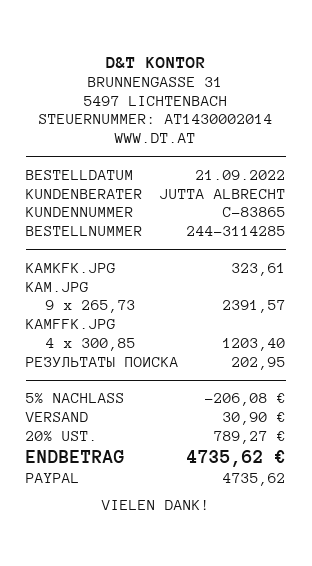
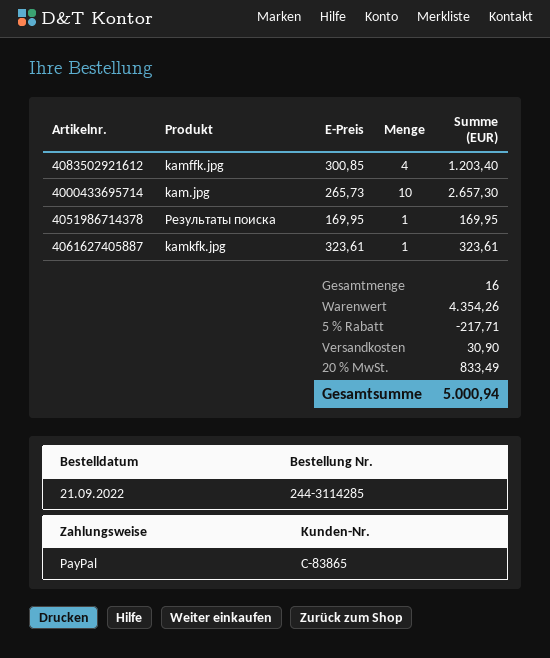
KAM.JPG: 9 x 265.73 = 2391.57 -> 10 x 265.73 = 2657.30
РЕЗУЛЬТАТЫ ПОИСКА: 1 x 202.95 = 202.95 -> 1 x 169.95 = 169.95
discount: 5% = 206.08 -> 5% = 217.71
tax: 20% = 789.27 -> 20% = 833.49
total: 4735.62 -> 5000.94

